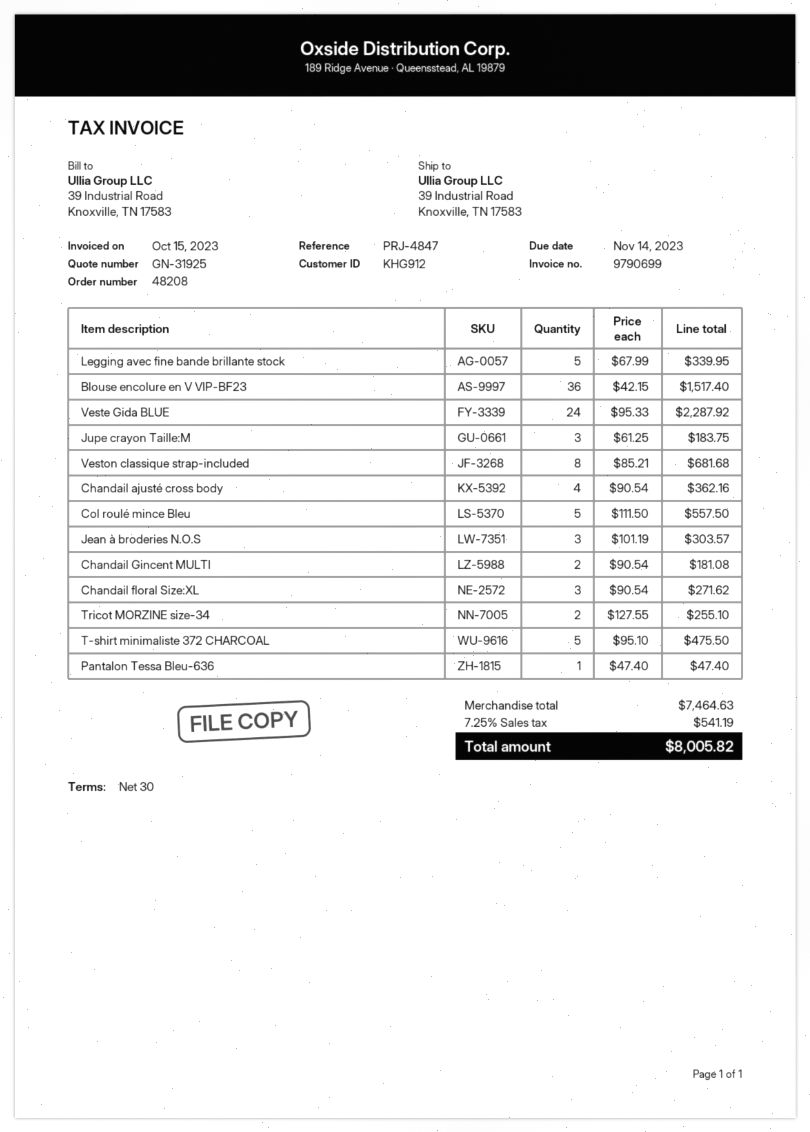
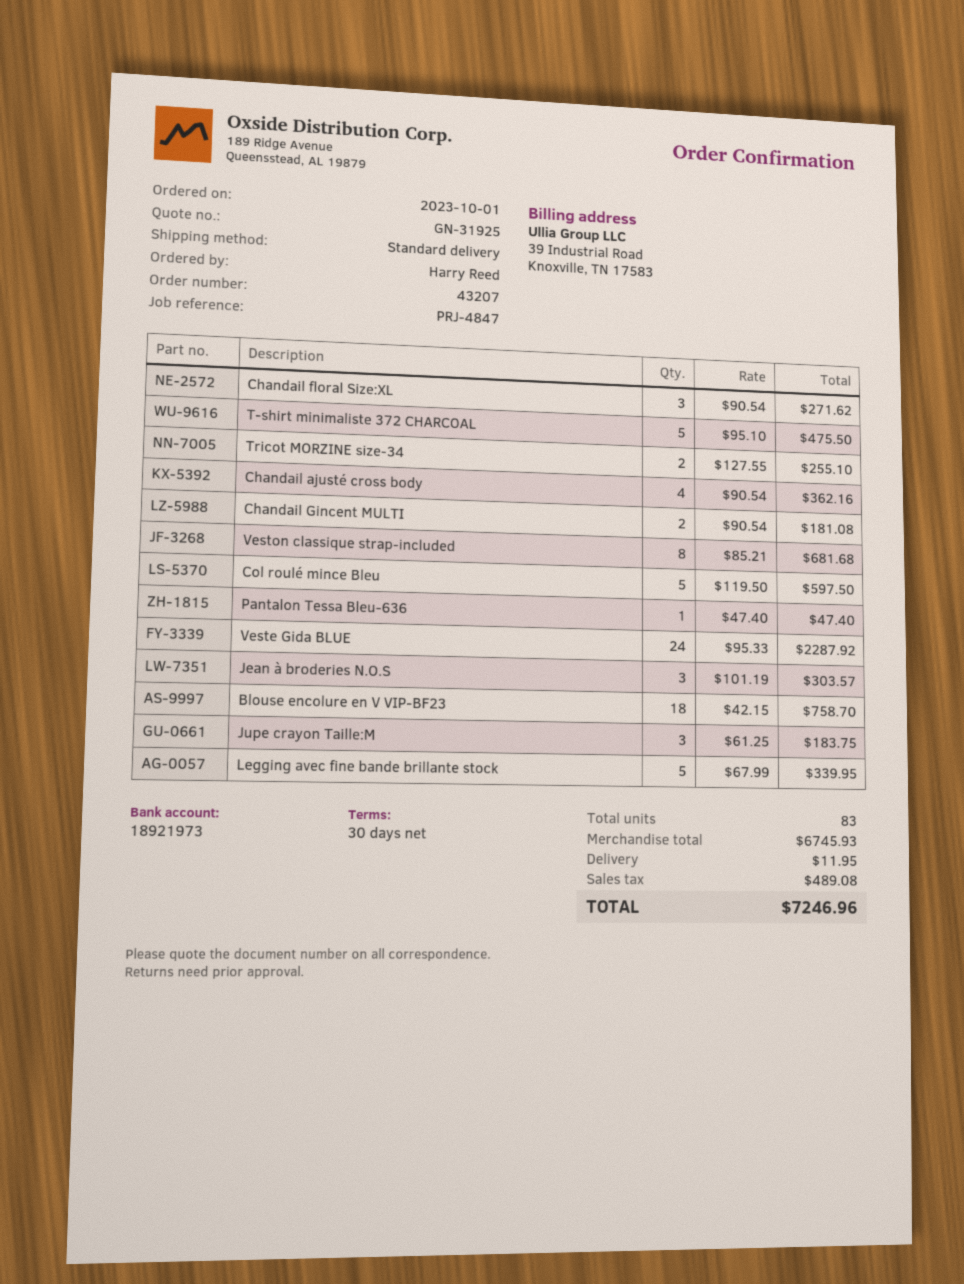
order number: 48208 -> 43207
Blouse encolure en V VIP-BF23: 36 x 42.15 = 1517.40 -> 18 x 42.15 = 758.70
Col roulé mince Bleu: 5 x 111.50 = 557.50 -> 5 x 119.50 = 597.50
subtotal: 7464.63 -> 6745.93
shipping: none -> 11.95
tax: 541.19 -> 489.08
total: 8005.82 -> 7246.96

